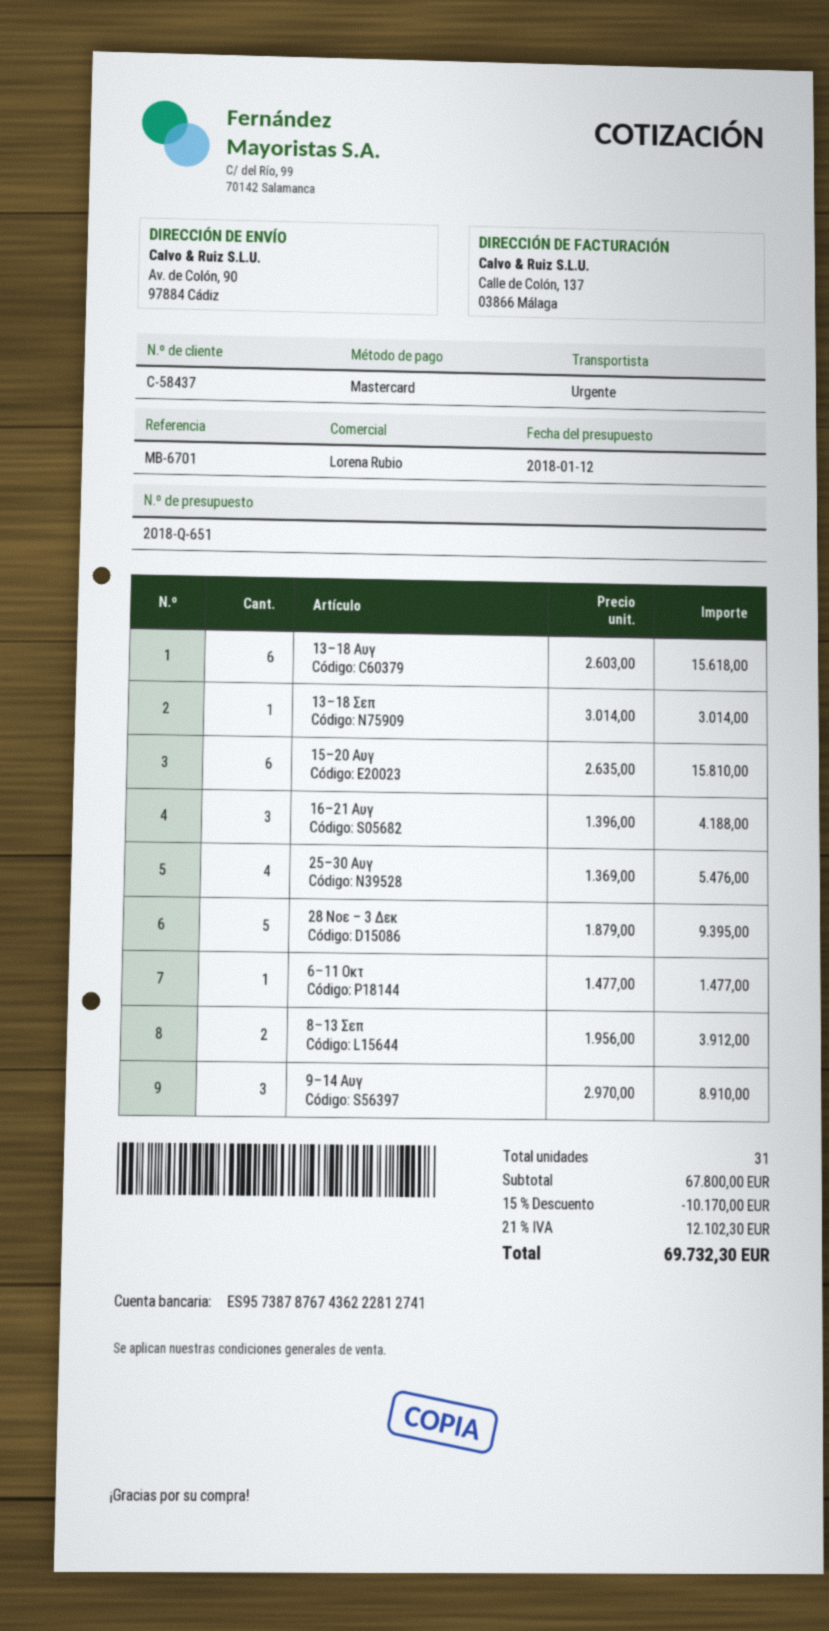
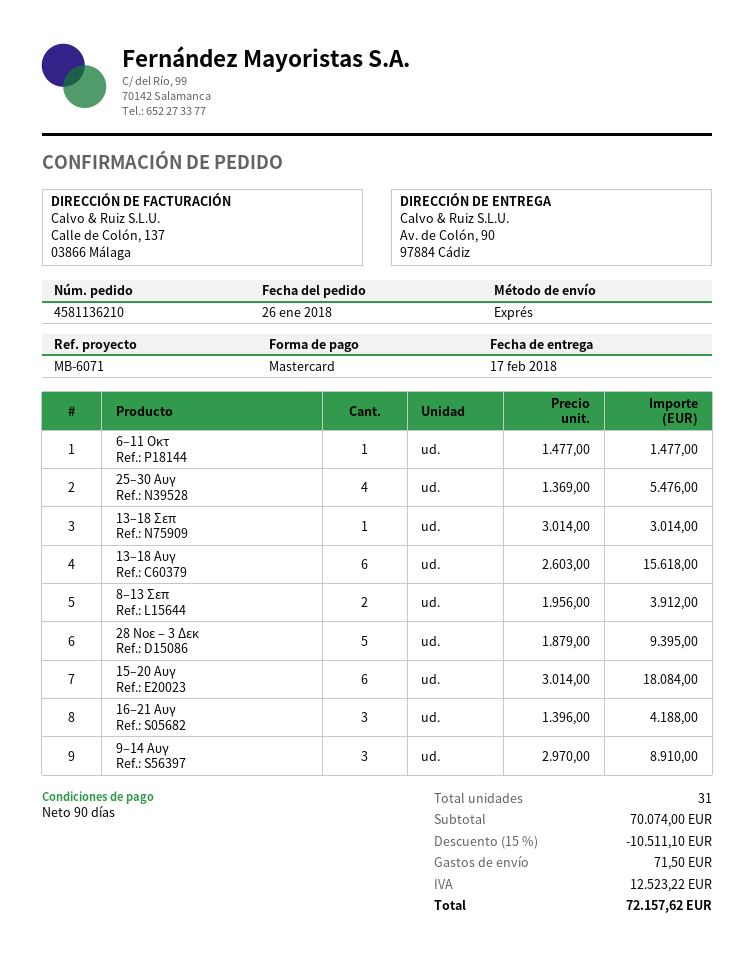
reference: MB-6701 -> MB-6071
15–20 Αυγ: 6 x 2635.00 = 15810.00 -> 6 x 3014.00 = 18084.00
subtotal: 67800.00 -> 70074.00
discount: 15% = 10170.00 -> 15% = 10511.10
shipping: none -> 71.50
tax: 12102.30 -> 12523.22
total: 69732.30 -> 72157.62

